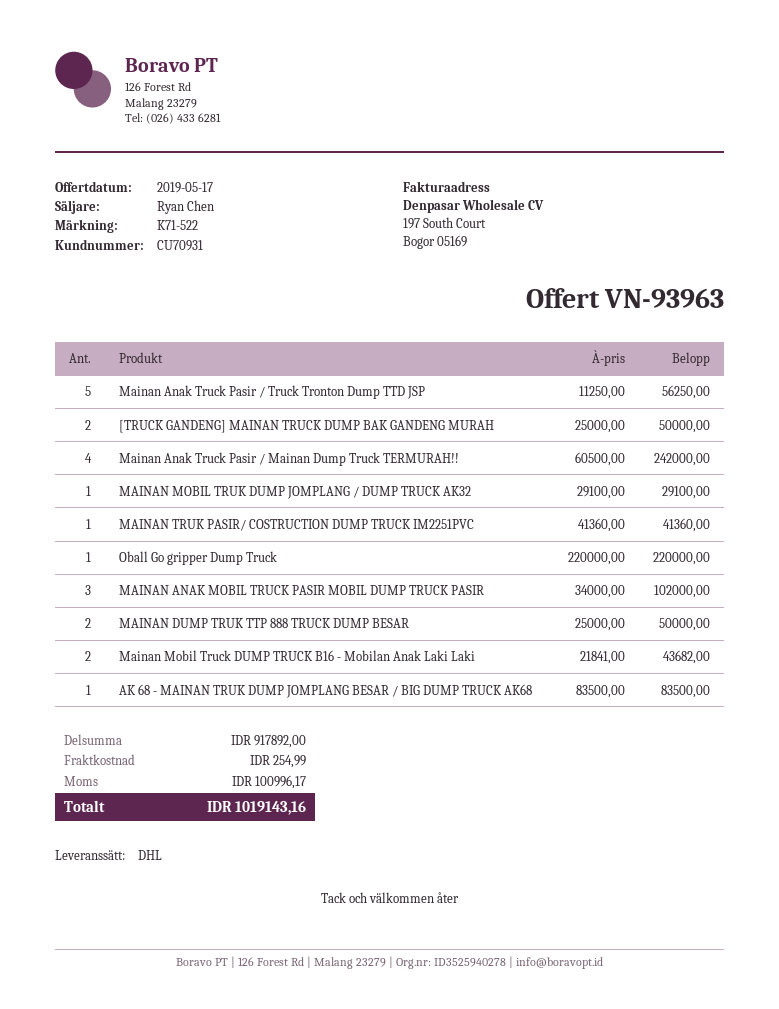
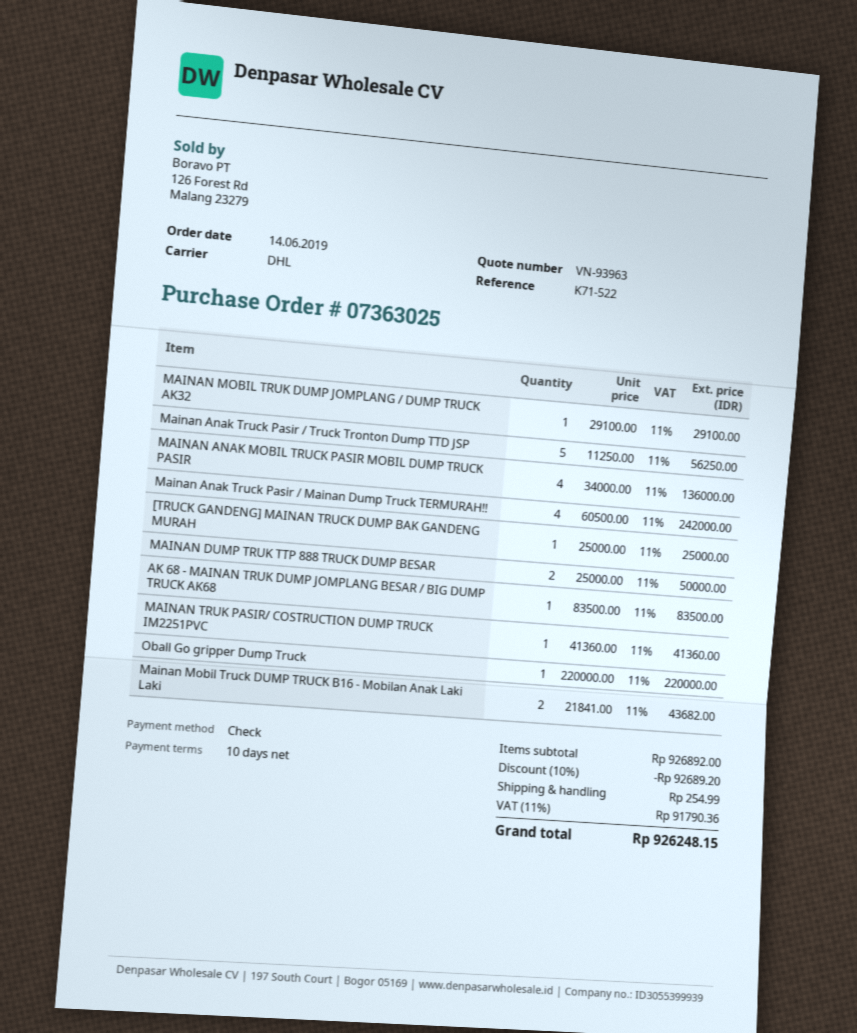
[TRUCK GANDENG] MAINAN TRUCK DUMP BAK GANDENG MURAH: 2 x 25000.00 = 50000.00 -> 1 x 25000.00 = 25000.00
MAINAN ANAK MOBIL TRUCK PASIR MOBIL DUMP TRUCK PASIR: 3 x 34000.00 = 102000.00 -> 4 x 34000.00 = 136000.00
subtotal: 917892.00 -> 926892.00
discount: none -> 10% = 92689.20
tax: 100996.17 -> 91790.36
total: 1019143.16 -> 926248.15

